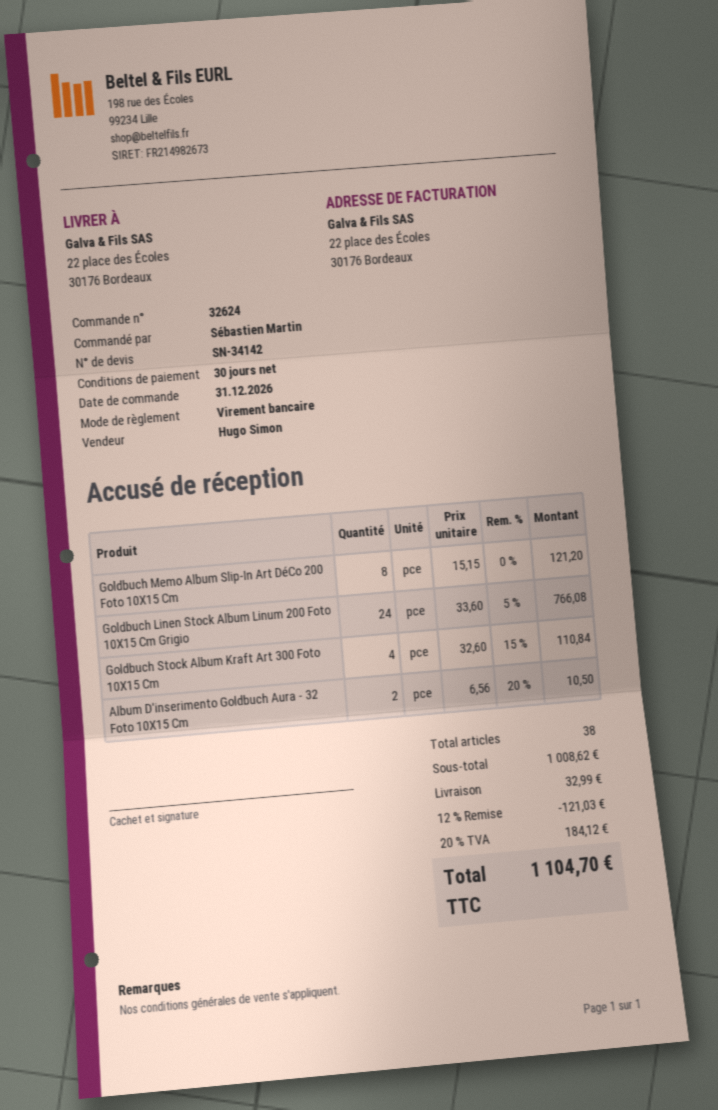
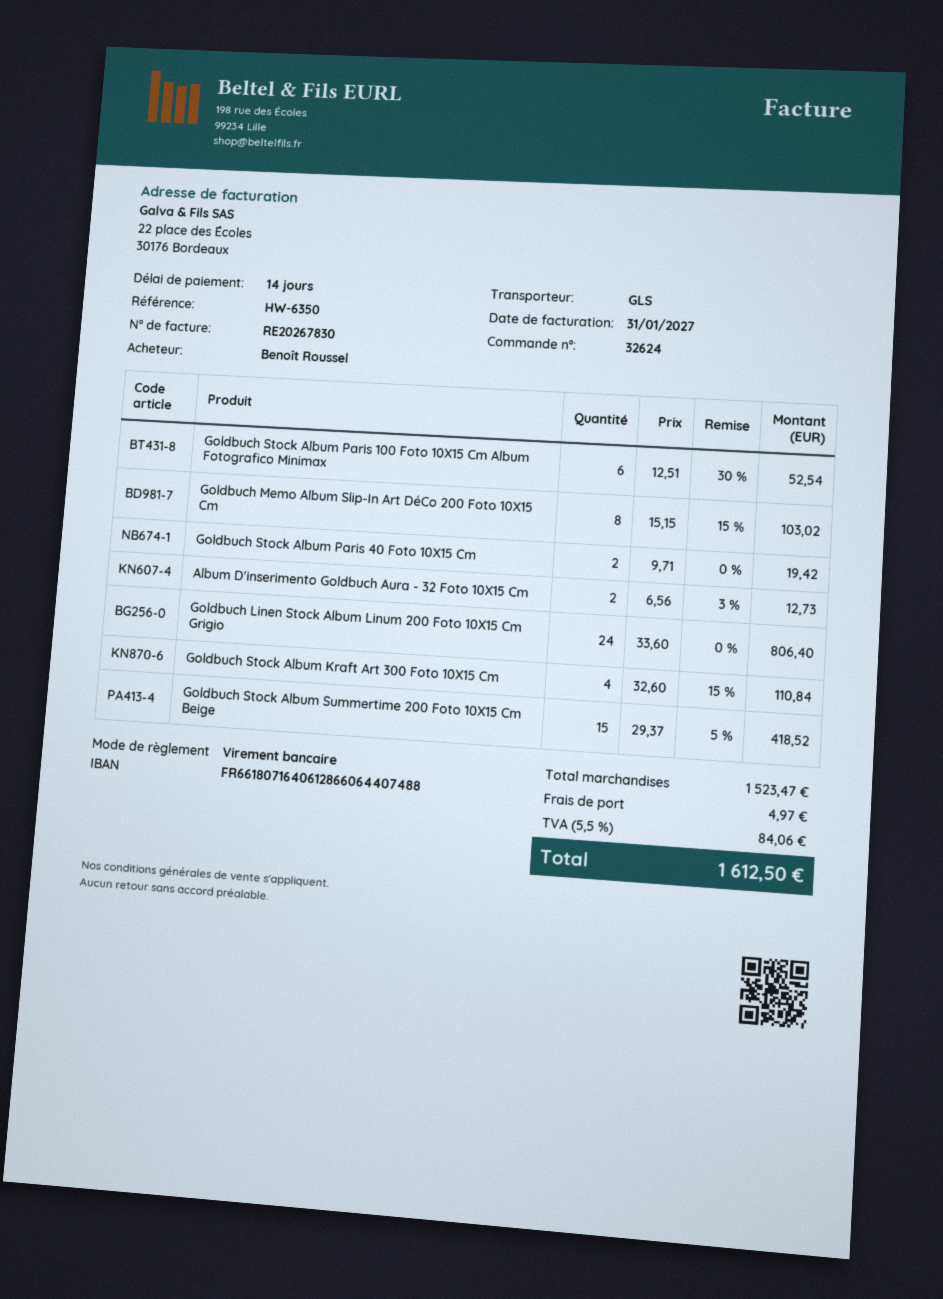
payment terms: 30 days -> 14 days
ordered by: Sébastien Martin -> Benoît Roussel
Goldbuch Memo Album Slip-In Art DéCo 200 Foto 10X15 Cm: 8 x 15.15 = 121.20 -> 8 x 15.15 - 15% = 103.02
Goldbuch Linen Stock Album Linum 200 Foto 10X15 Cm Grigio: 24 x 33.60 - 5% = 766.08 -> 24 x 33.60 = 806.40
Album D'inserimento Goldbuch Aura - 32 Foto 10X15 Cm: 2 x 6.56 - 20% = 10.50 -> 2 x 6.56 - 3% = 12.73
Goldbuch Stock Album Paris 100 Foto 10X15 Cm Album Fotografico Minimax: none -> 6 x 12.51 - 30% = 52.54
Goldbuch Stock Album Paris 40 Foto 10X15 Cm: none -> 2 x 9.71 = 19.42
Goldbuch Stock Album Summertime 200 Foto 10X15 Cm Beige: none -> 15 x 29.37 - 5% = 418.52
subtotal: 1008.62 -> 1523.47
discount: 12% = 121.03 -> none
shipping: 32.99 -> 4.97
tax: 20% = 184.12 -> 5.5% = 84.06
total: 1104.70 -> 1612.50

